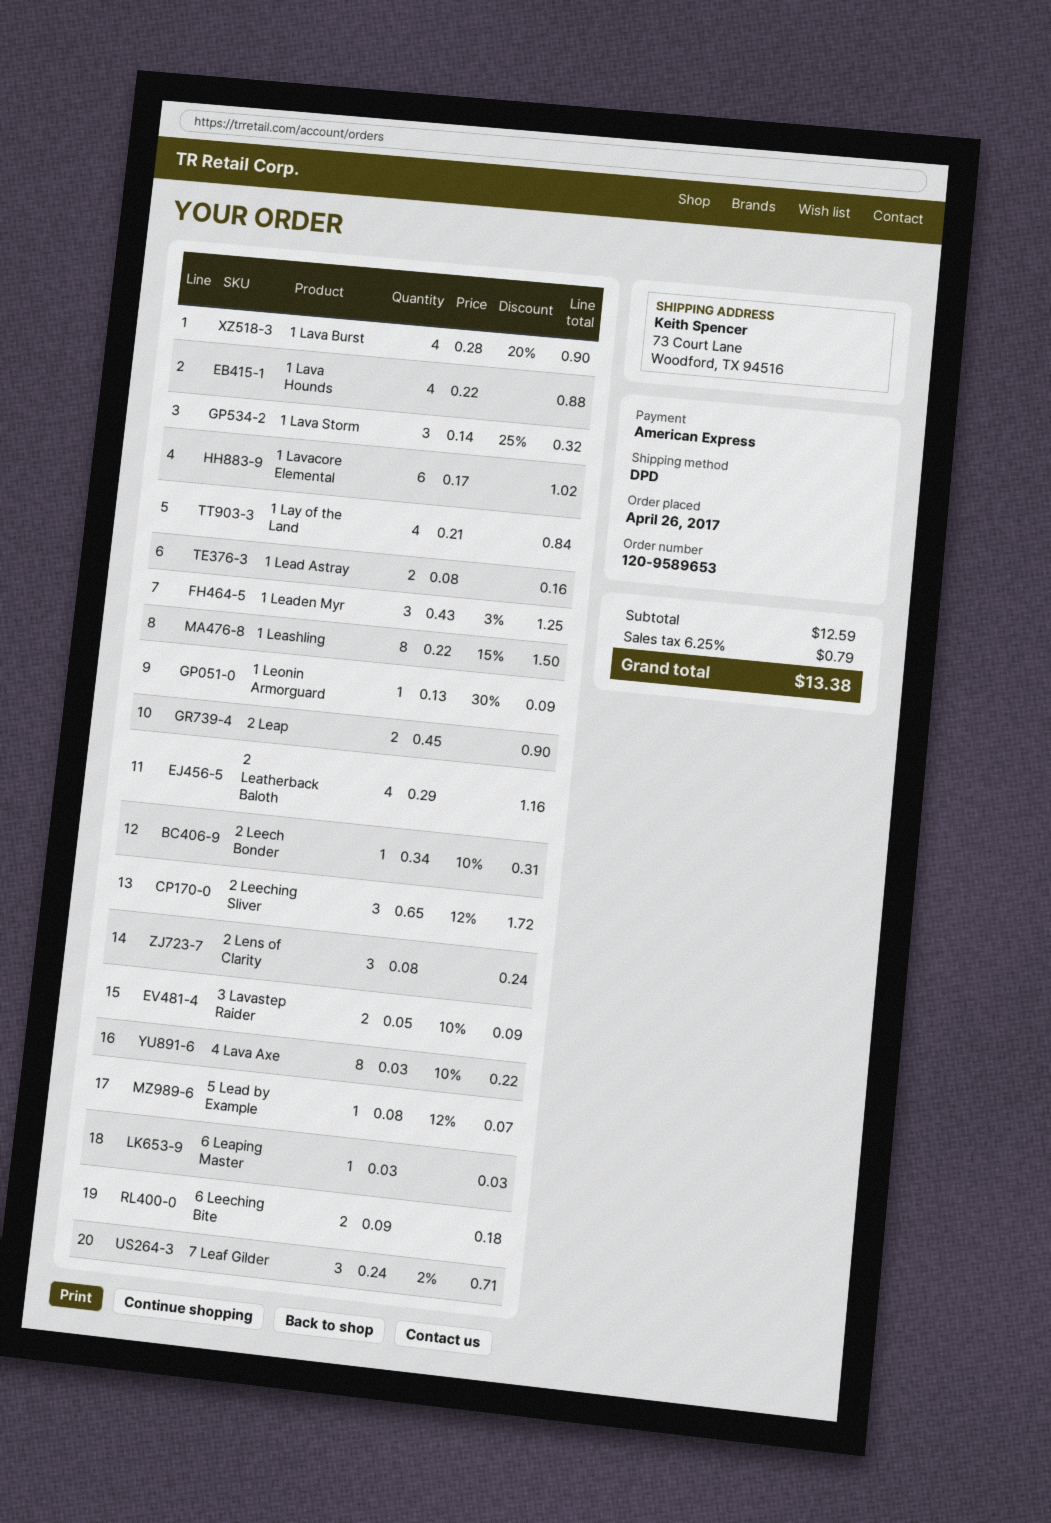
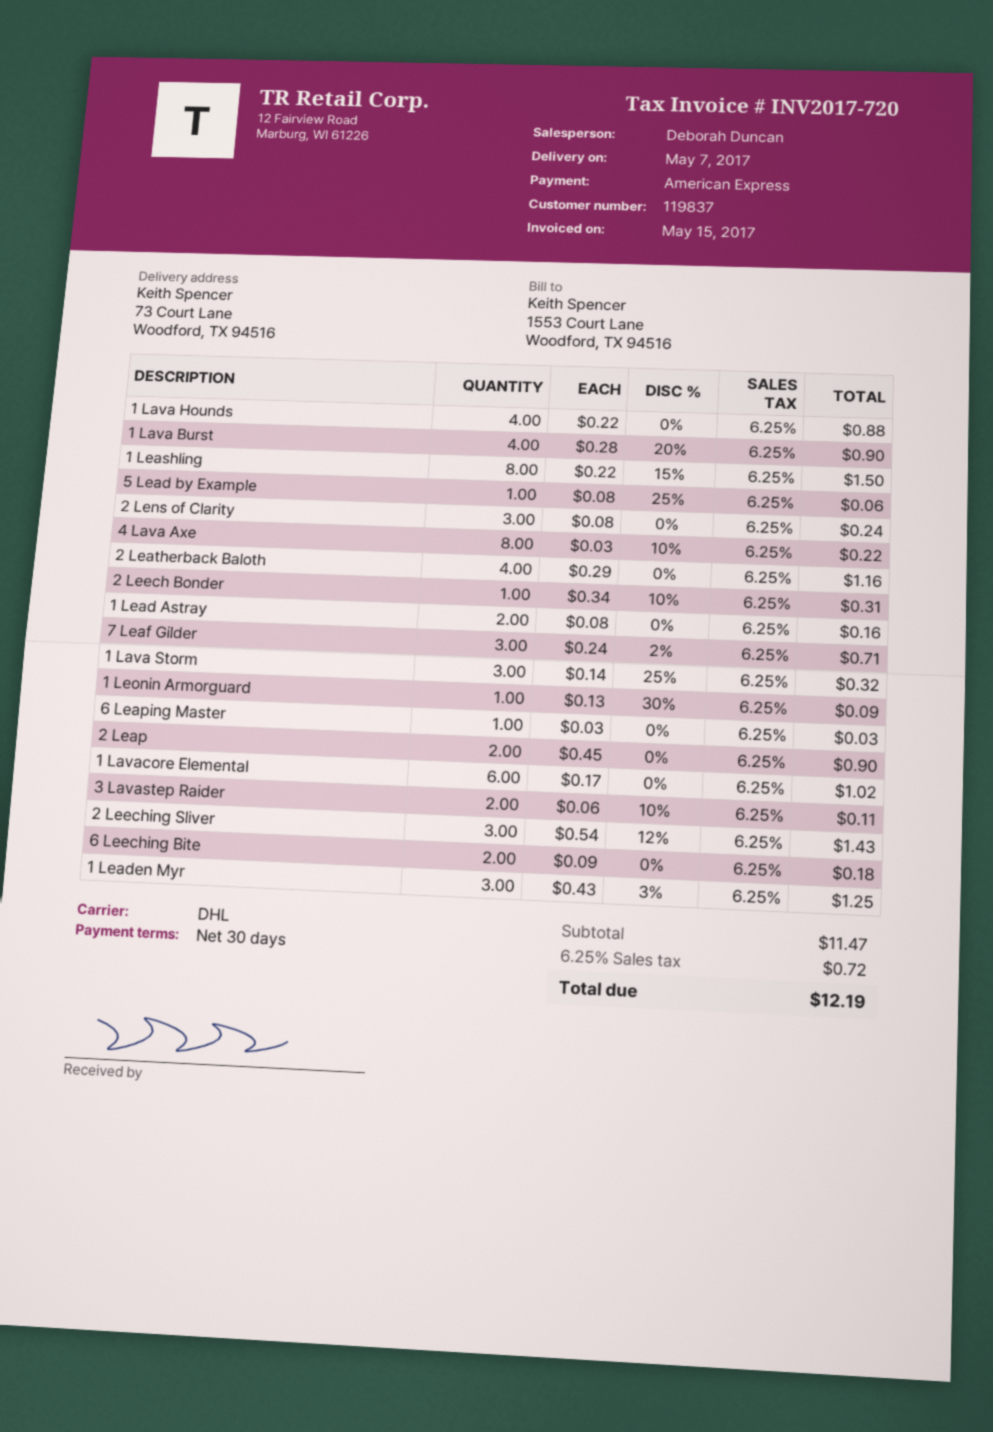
shipping method: DPD -> DHL
1 Lay of the Land: 4 x 0.21 = 0.84 -> none
2 Leeching Sliver: 3 x 0.65 - 12% = 1.72 -> 3 x 0.54 - 12% = 1.43
3 Lavastep Raider: 2 x 0.05 - 10% = 0.09 -> 2 x 0.06 - 10% = 0.11
5 Lead by Example: 1 x 0.08 - 12% = 0.07 -> 1 x 0.08 - 25% = 0.06
subtotal: 12.59 -> 11.47
tax: 6.25% = 0.79 -> 6.25% = 0.72
total: 13.38 -> 12.19

